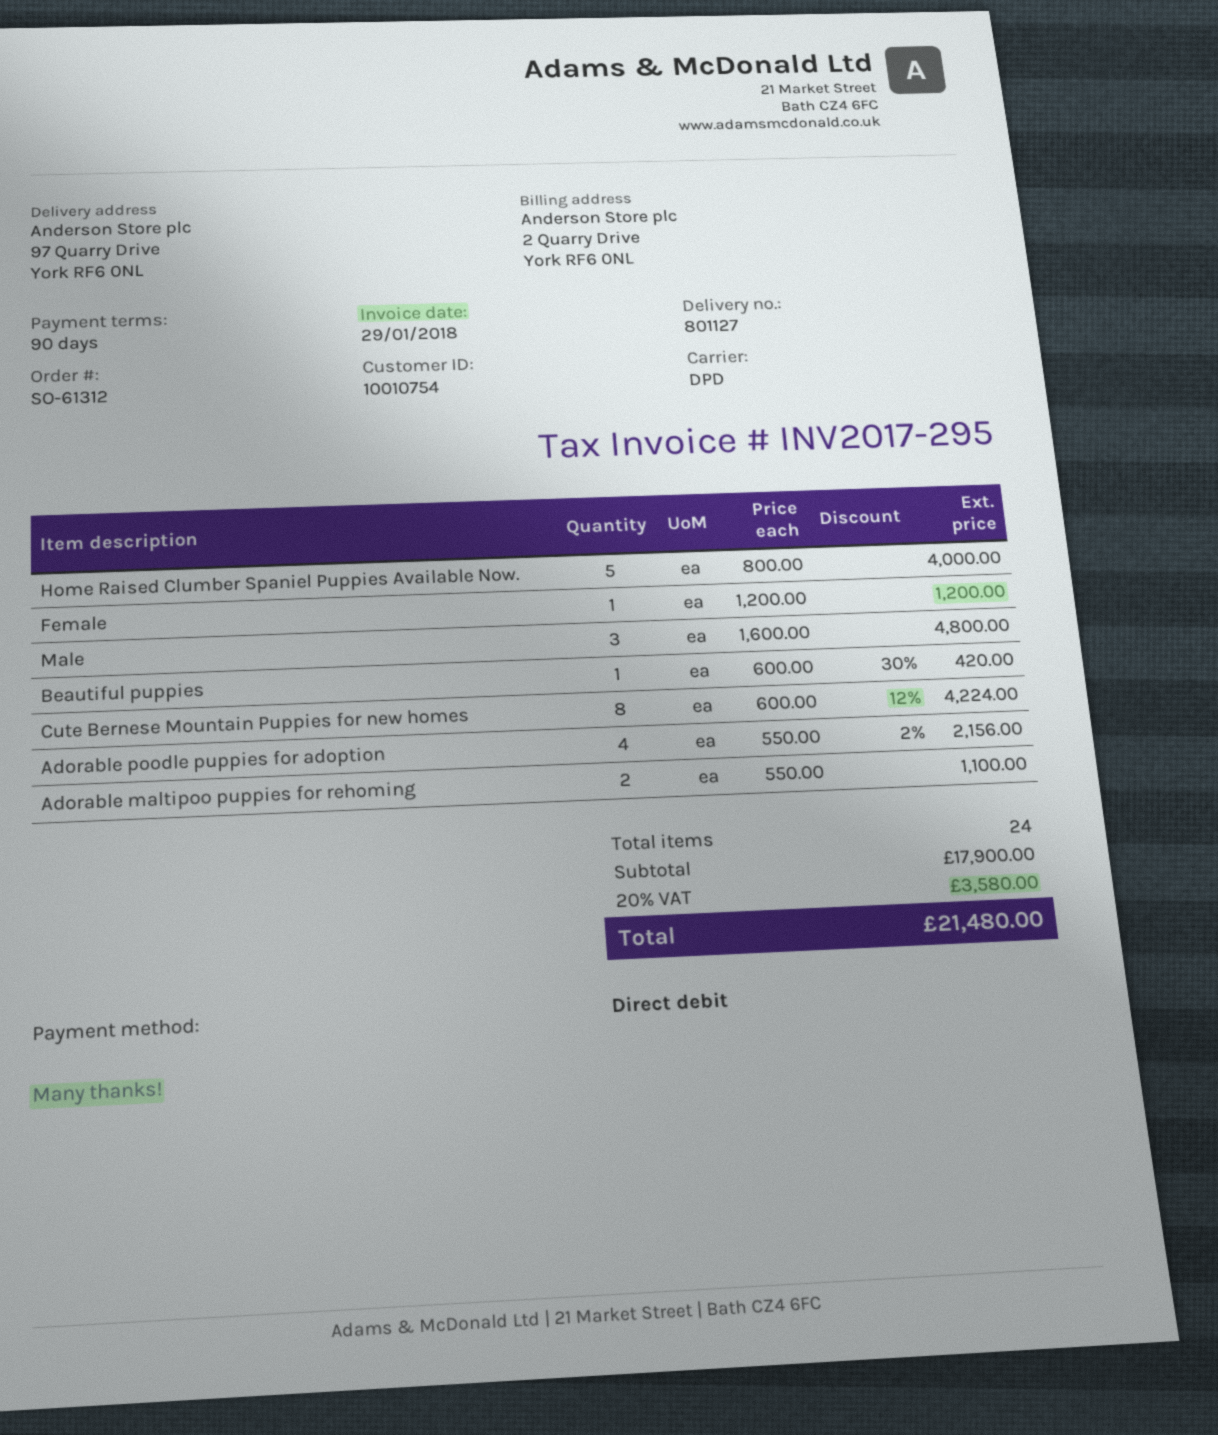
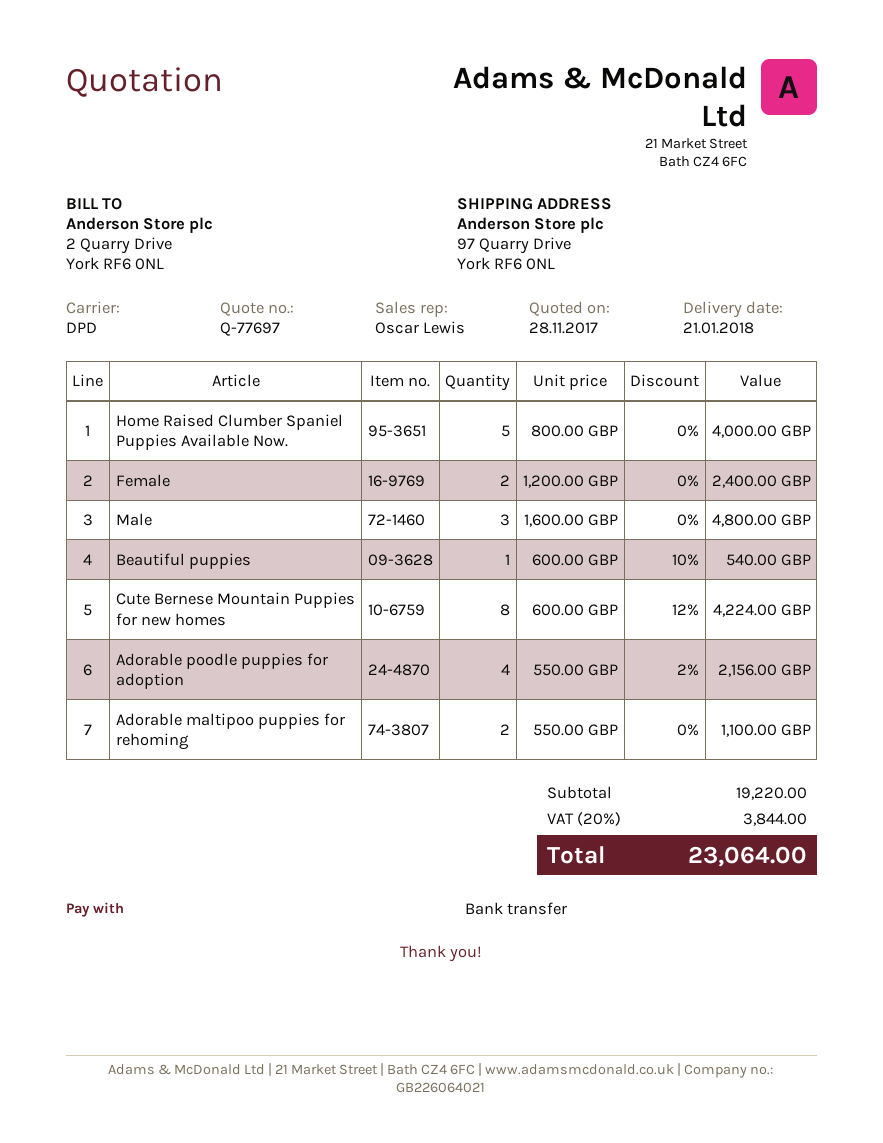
payment method: direct debit -> bank transfer
Female: 1 x 1200.00 = 1200.00 -> 2 x 1200.00 = 2400.00
Beautiful puppies: 1 x 600.00 - 30% = 420.00 -> 1 x 600.00 - 10% = 540.00
subtotal: 17900.00 -> 19220.00
tax: 20% = 3580.00 -> 20% = 3844.00
total: 21480.00 -> 23064.00

